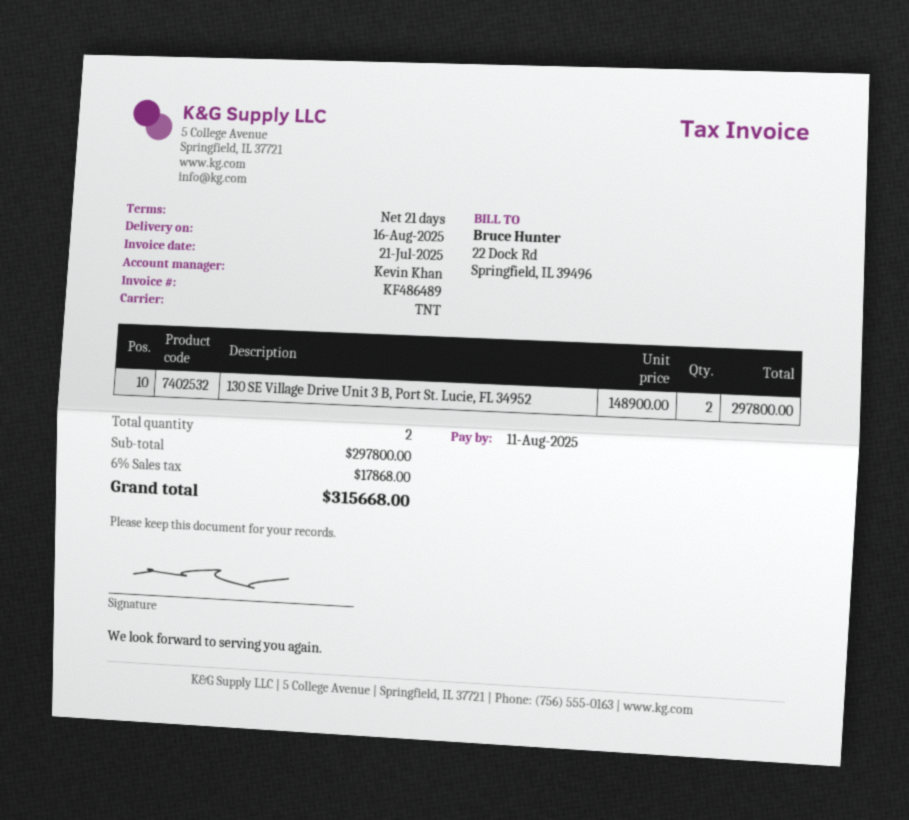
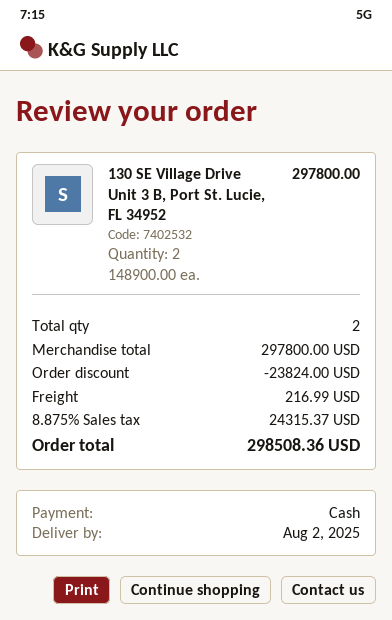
delivery date: 2025-08-16 -> 2025-08-02
discount: none -> 23824.00
shipping: none -> 216.99
tax: 6% = 17868.00 -> 8.875% = 24315.37
total: 315668.00 -> 298508.36

